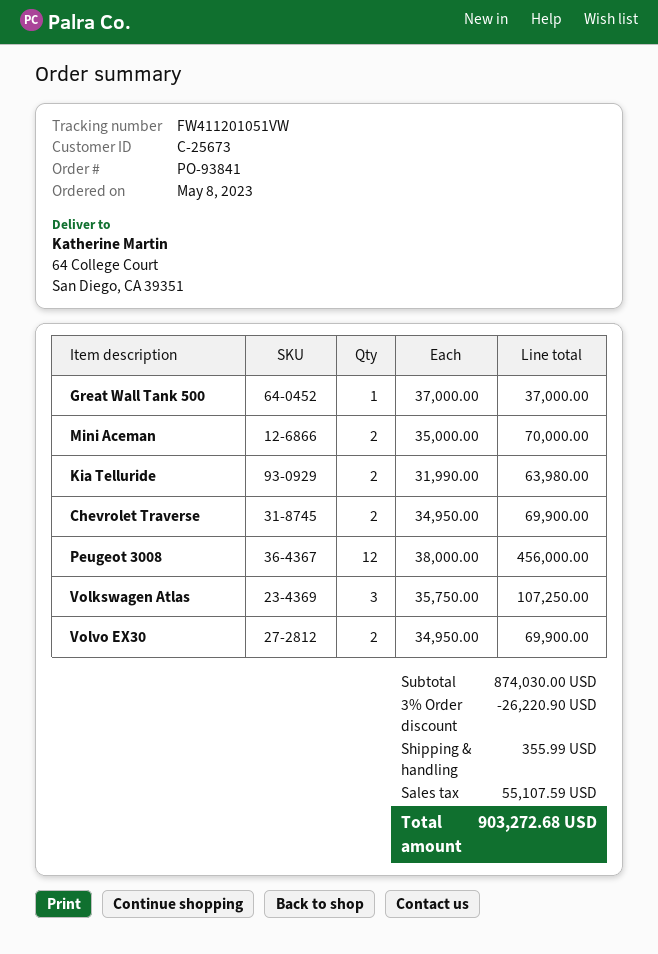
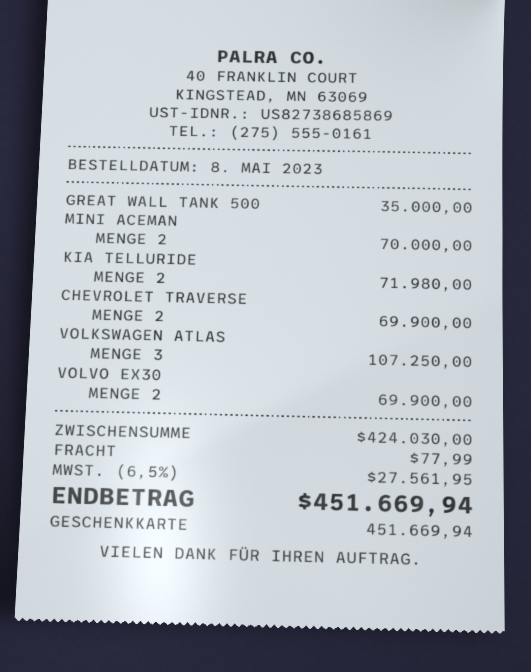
Great Wall Tank 500: 1 for 37000.00 -> 1 for 35000.00
Kia Telluride: 2 for 63980.00 -> 2 for 71980.00
Peugeot 3008: 12 for 456000.00 -> none
subtotal: 874030.00 -> 424030.00
discount: 3% = 26220.90 -> none
shipping: 355.99 -> 77.99
tax: 55107.59 -> 27561.95
total: 903272.68 -> 451669.94

